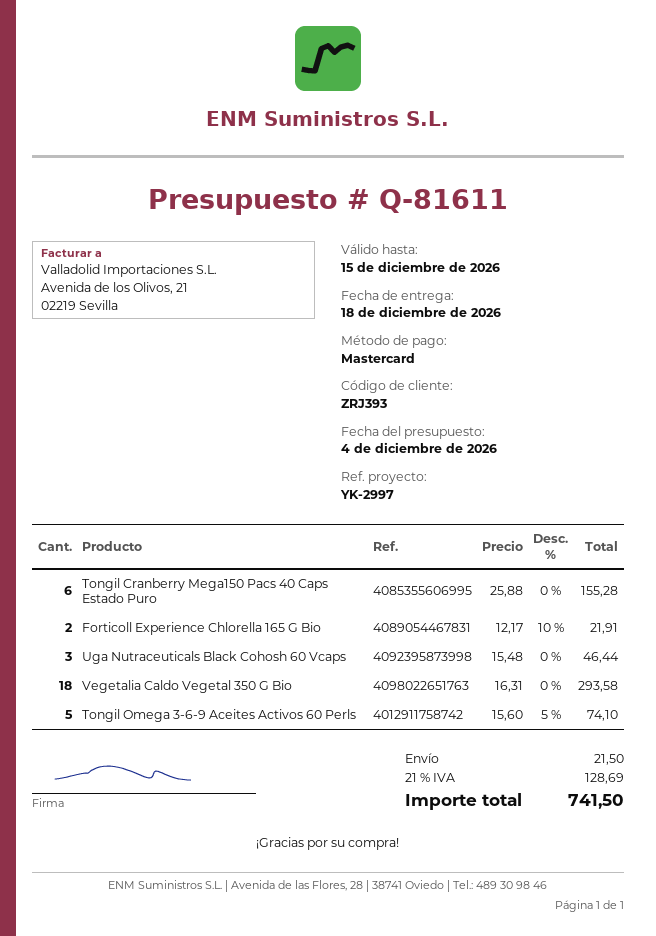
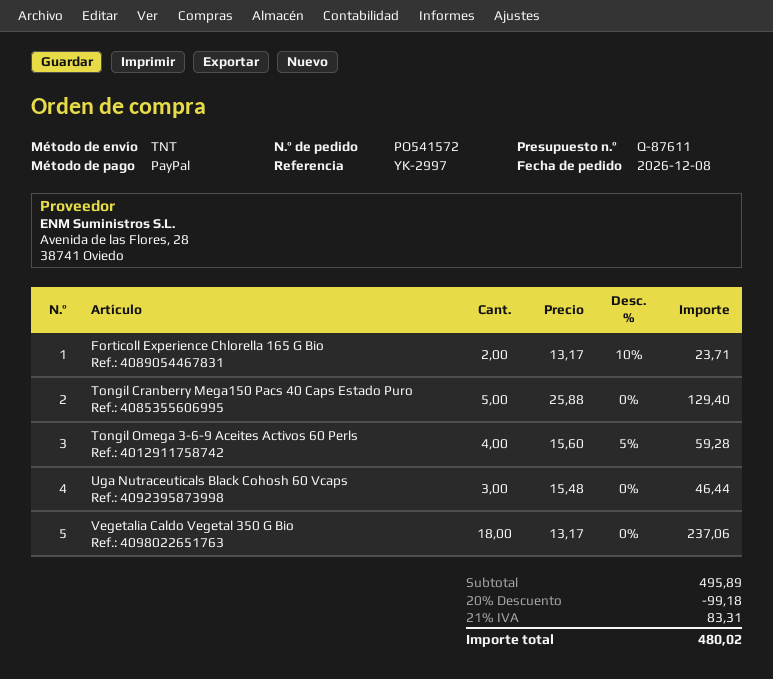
quote number: Q-81611 -> Q-87611
payment method: Mastercard -> PayPal
Tongil Cranberry Mega150 Pacs 40 Caps Estado Puro: 6 x 25.88 = 155.28 -> 5 x 25.88 = 129.40
Forticoll Experience Chlorella 165 G Bio: 2 x 12.17 - 10% = 21.91 -> 2 x 13.17 - 10% = 23.71
Vegetalia Caldo Vegetal 350 G Bio: 18 x 16.31 = 293.58 -> 18 x 13.17 = 237.06
Tongil Omega 3-6-9 Aceites Activos 60 Perls: 5 x 15.60 - 5% = 74.10 -> 4 x 15.60 - 5% = 59.28
discount: none -> 20% = 99.18
shipping: 21.50 -> none
tax: 21% = 128.69 -> 21% = 83.31
total: 741.50 -> 480.02

